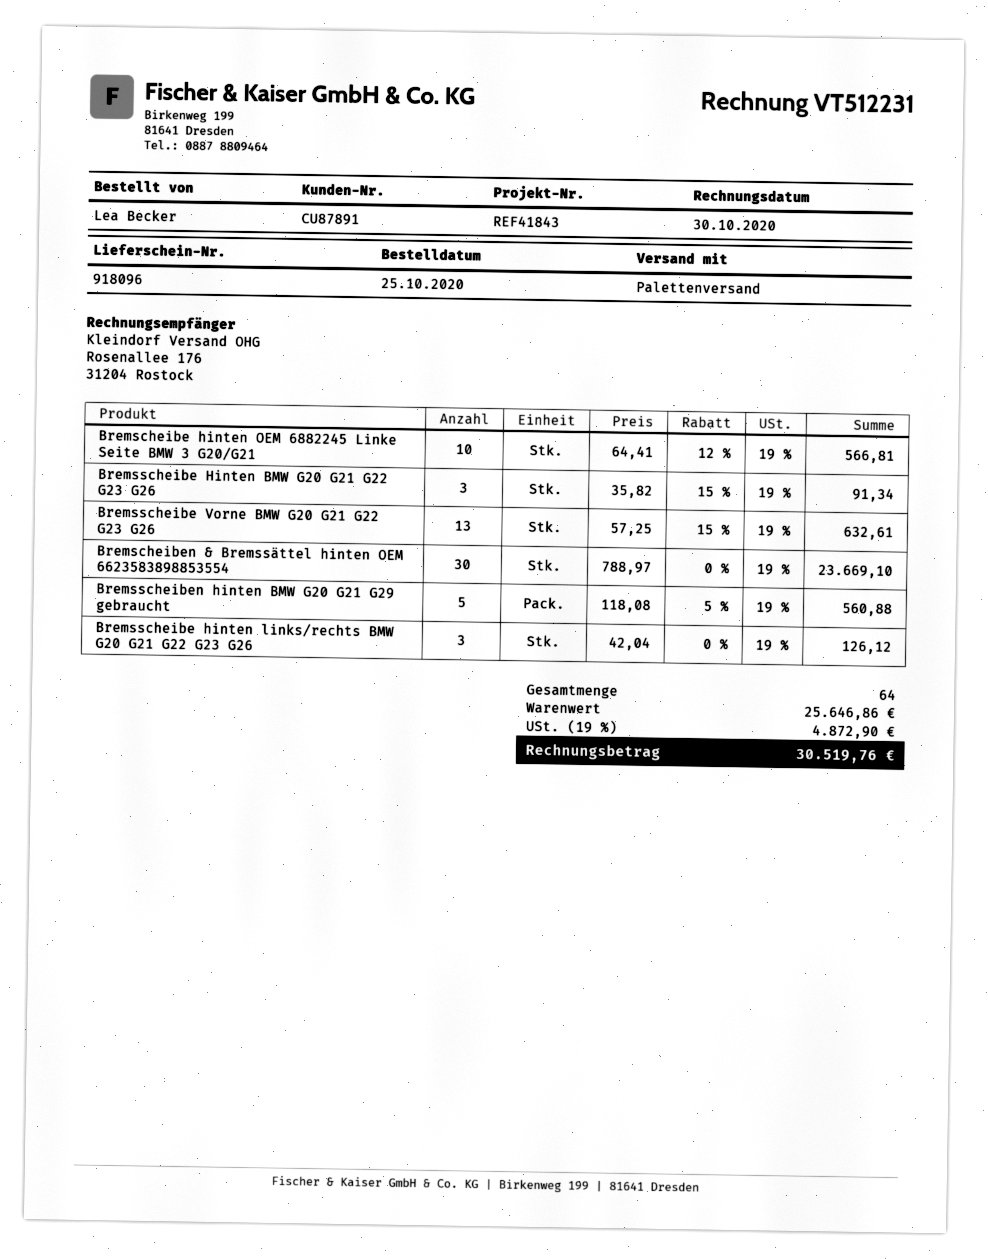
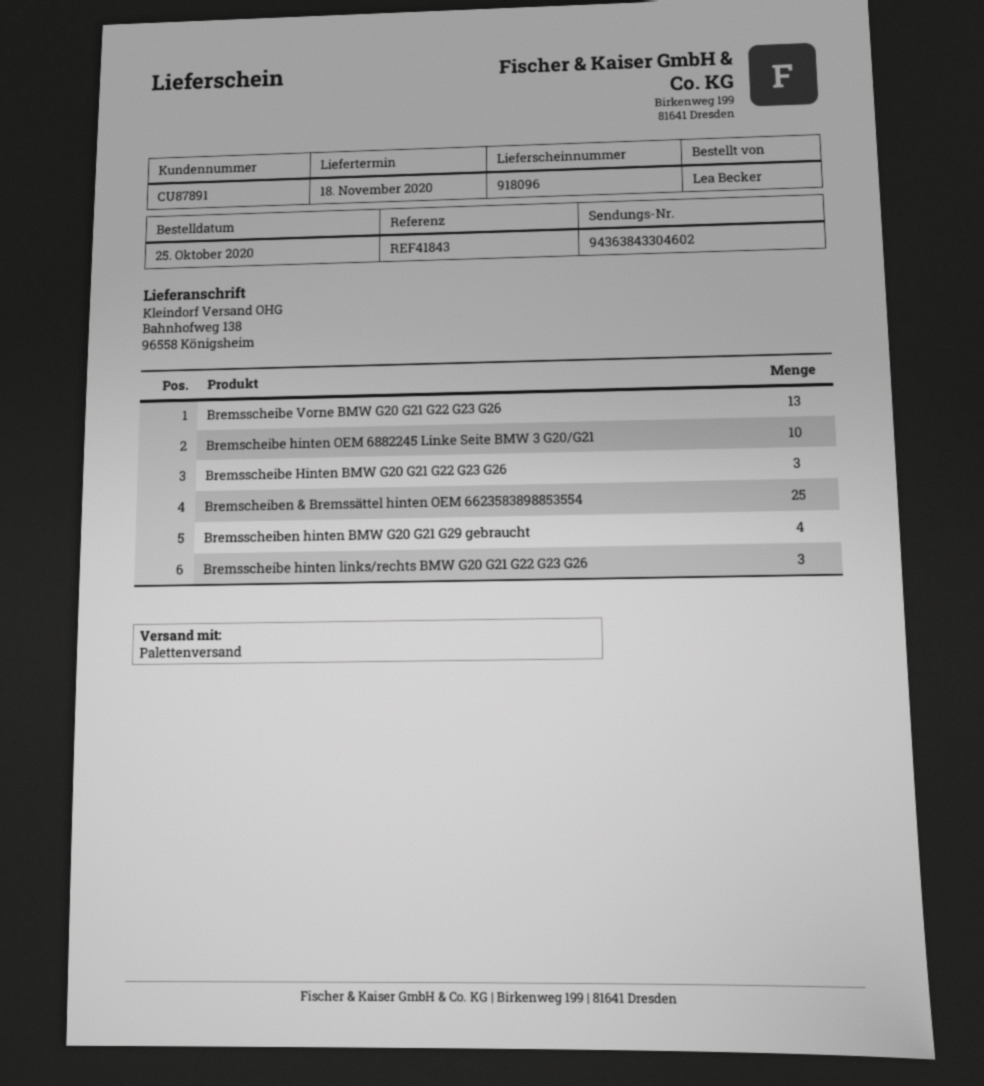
Bremscheiben & Bremssättel hinten OEM 6623583898853554: 30 -> 25
Bremsscheiben hinten BMW G20 G21 G29 gebraucht: 5 -> 4

